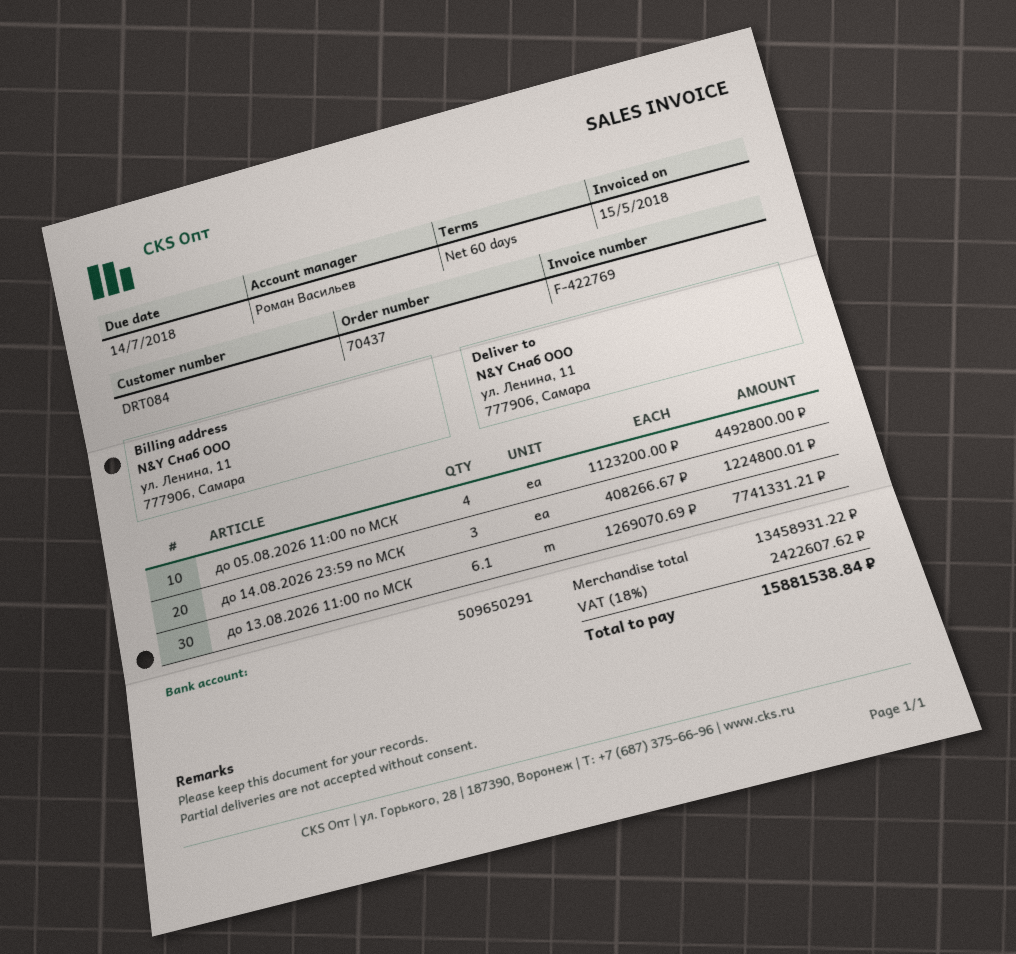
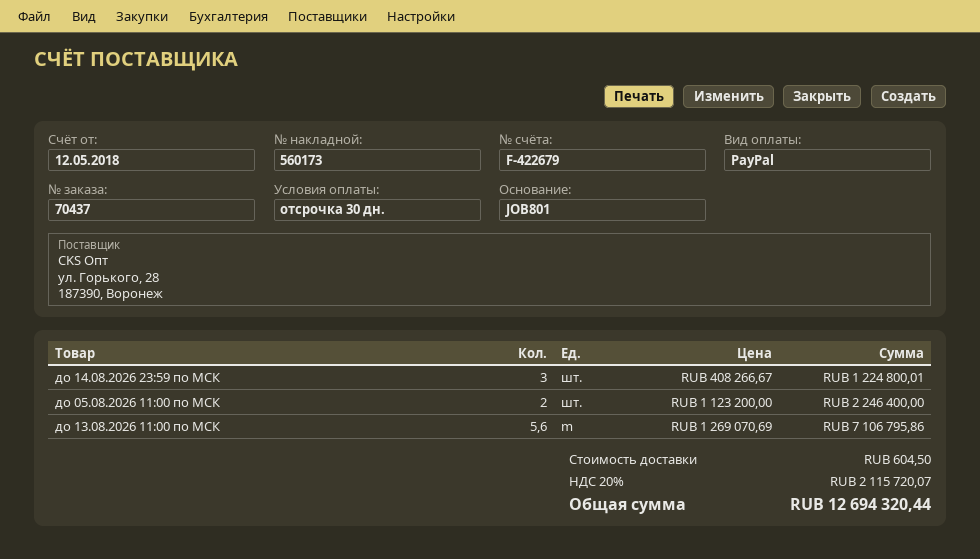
invoice number: F-422769 -> F-422679
invoice date: 2018-05-15 -> 2018-05-12
payment terms: 60 days -> 30 days
до 05.08.2026 11:00 по МСК: 4 x 1123200.00 = 4492800.00 -> 2 x 1123200.00 = 2246400.00
до 13.08.2026 11:00 по МСК: 6.1 x 1269070.69 = 7741331.21 -> 5.6 x 1269070.69 = 7106795.86
shipping: none -> 604.50
tax: 18% = 2422607.62 -> 20% = 2115720.07
total: 15881538.84 -> 12694320.44

